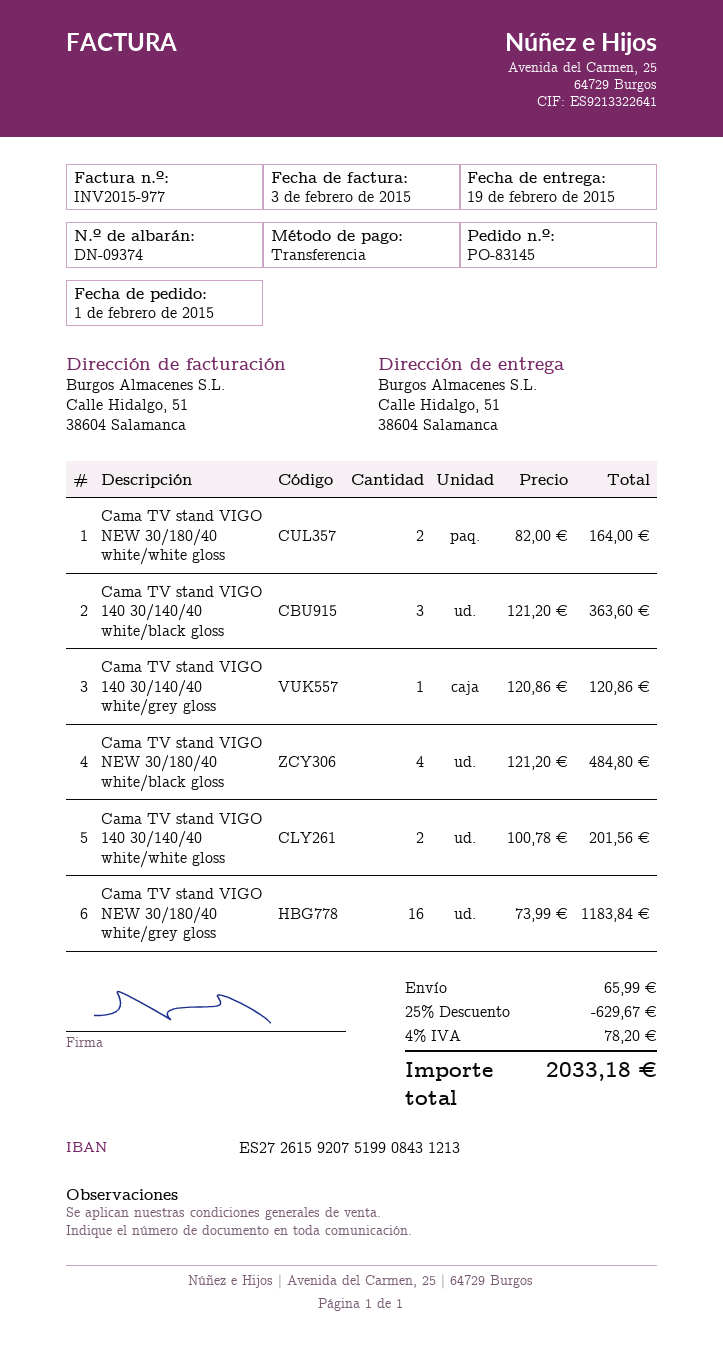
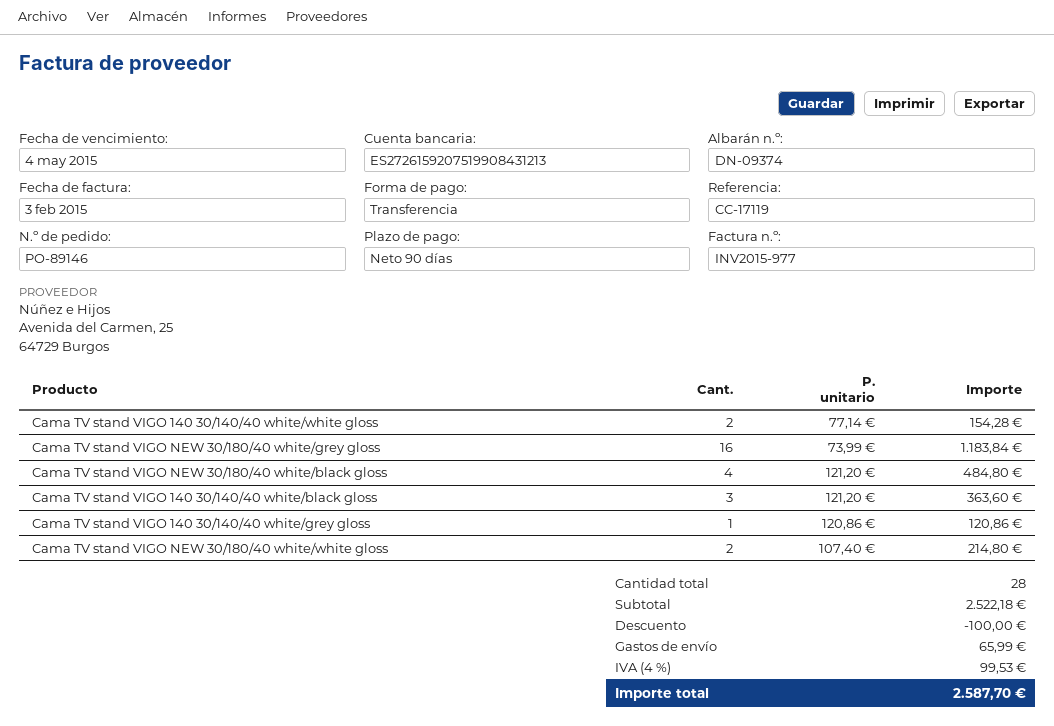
order number: PO-83145 -> PO-89146
Cama TV stand VIGO NEW 30/180/40 white/white gloss: 2 x 82.00 = 164.00 -> 2 x 107.40 = 214.80
Cama TV stand VIGO 140 30/140/40 white/white gloss: 2 x 100.78 = 201.56 -> 2 x 77.14 = 154.28
discount: 629.67 -> 100.00
tax: 4% = 78.20 -> 4% = 99.53
total: 2033.18 -> 2587.70

